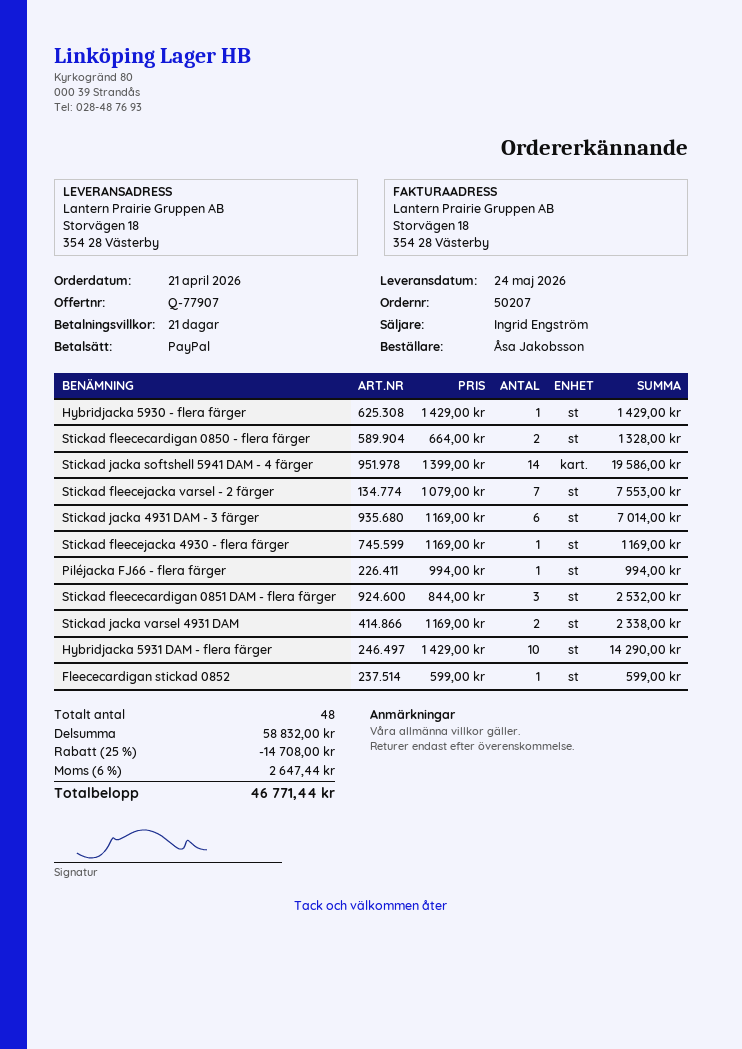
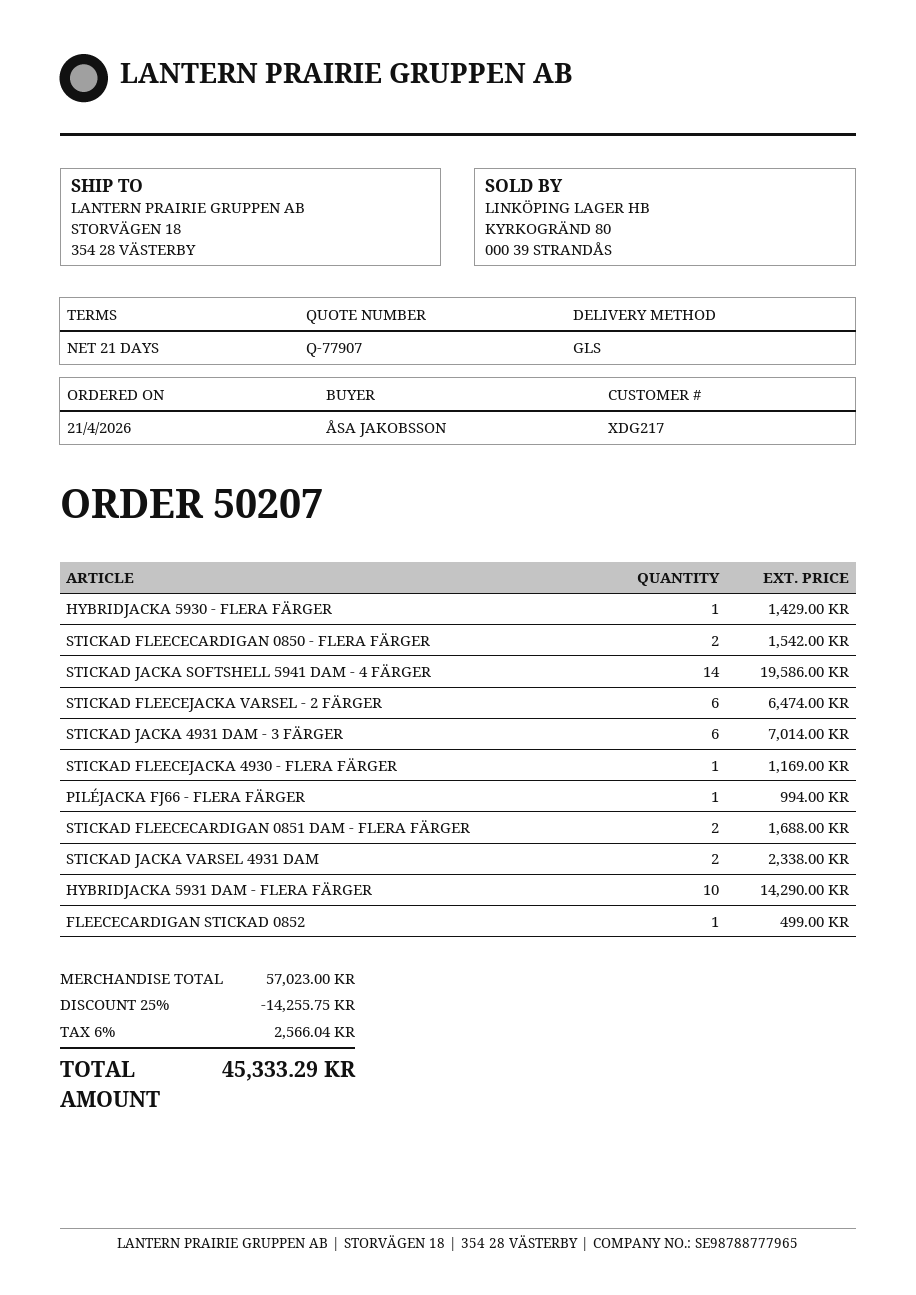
Stickad fleececardigan 0850 - flera färger: 2 for 1328.00 -> 2 for 1542.00
Stickad fleecejacka varsel - 2 färger: 7 for 7553.00 -> 6 for 6474.00
Stickad fleececardigan 0851 DAM - flera färger: 3 for 2532.00 -> 2 for 1688.00
Fleececardigan stickad 0852: 1 for 599.00 -> 1 for 499.00
subtotal: 58832.00 -> 57023.00
discount: 25% = 14708.00 -> 25% = 14255.75
tax: 6% = 2647.44 -> 6% = 2566.04
total: 46771.44 -> 45333.29

